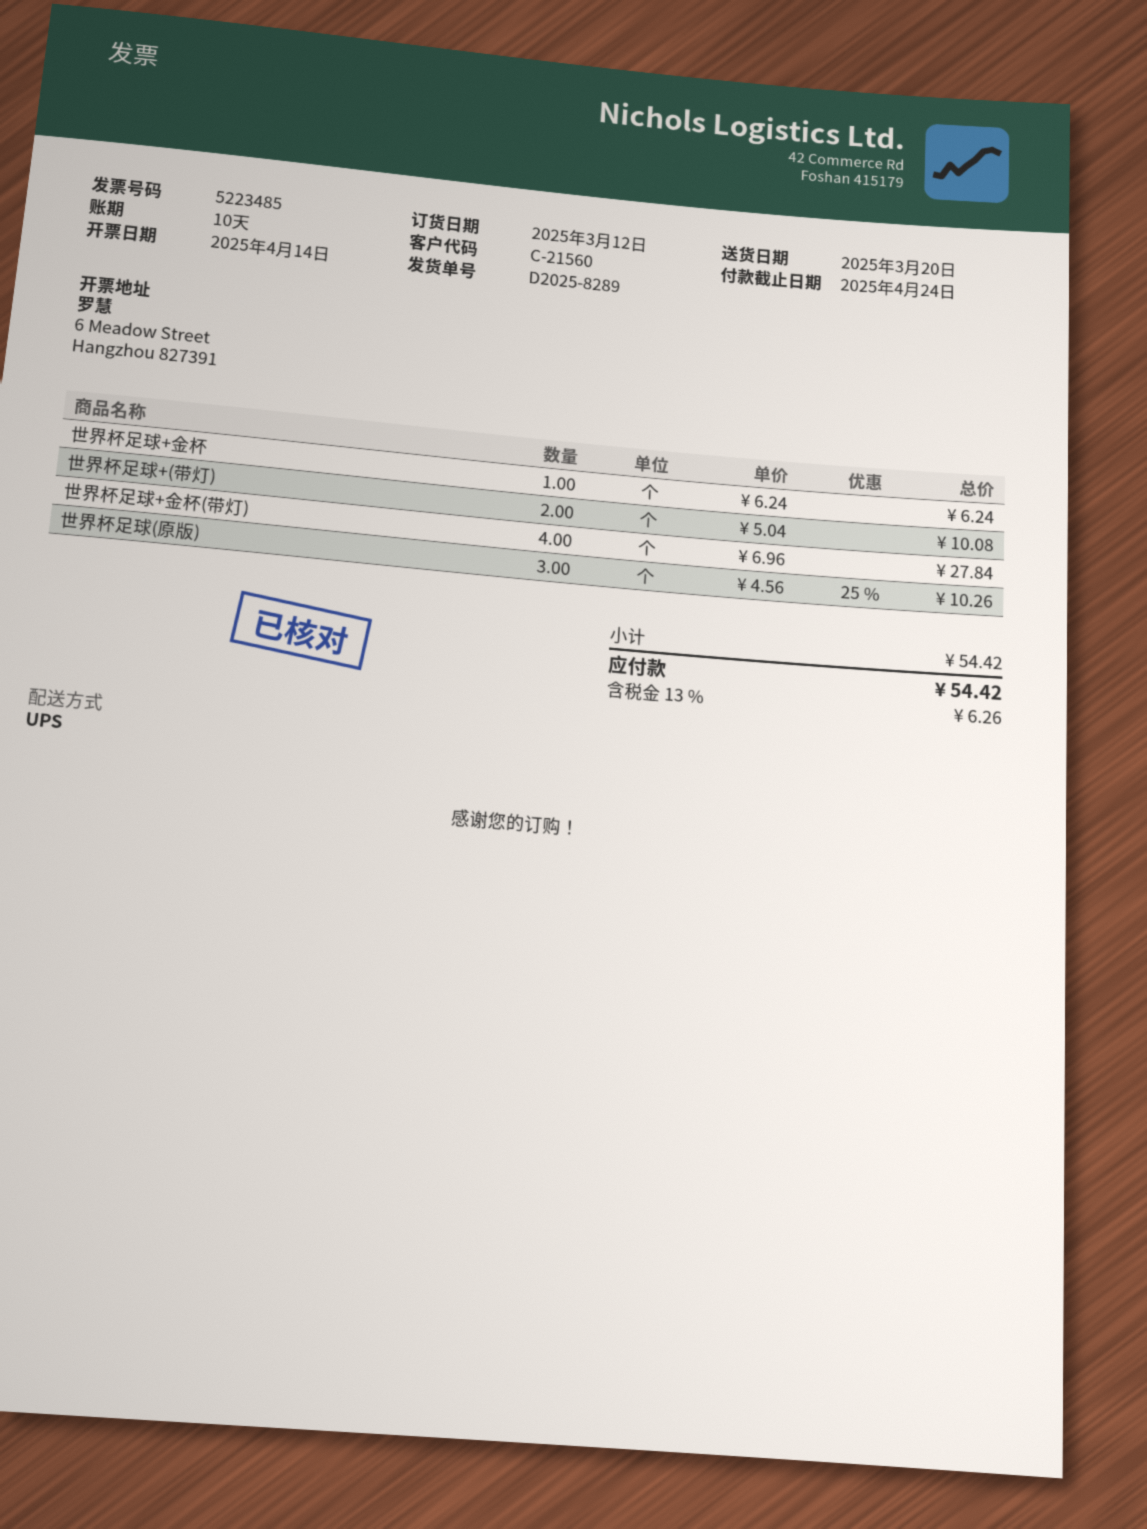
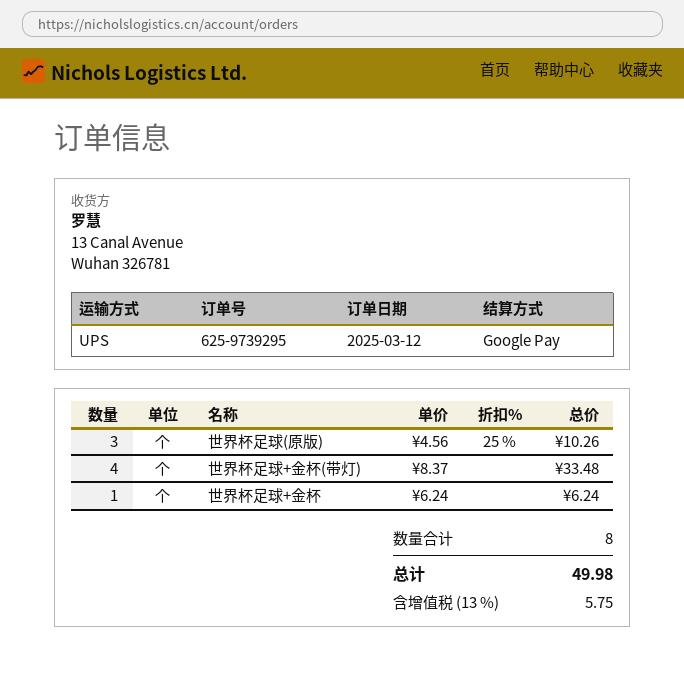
世界杯足球+(带灯): 2 x 5.04 = 10.08 -> none
世界杯足球+金杯(带灯): 4 x 6.96 = 27.84 -> 4 x 8.37 = 33.48
tax: 13% = 6.26 -> 13% = 5.75
total: 54.42 -> 49.98

